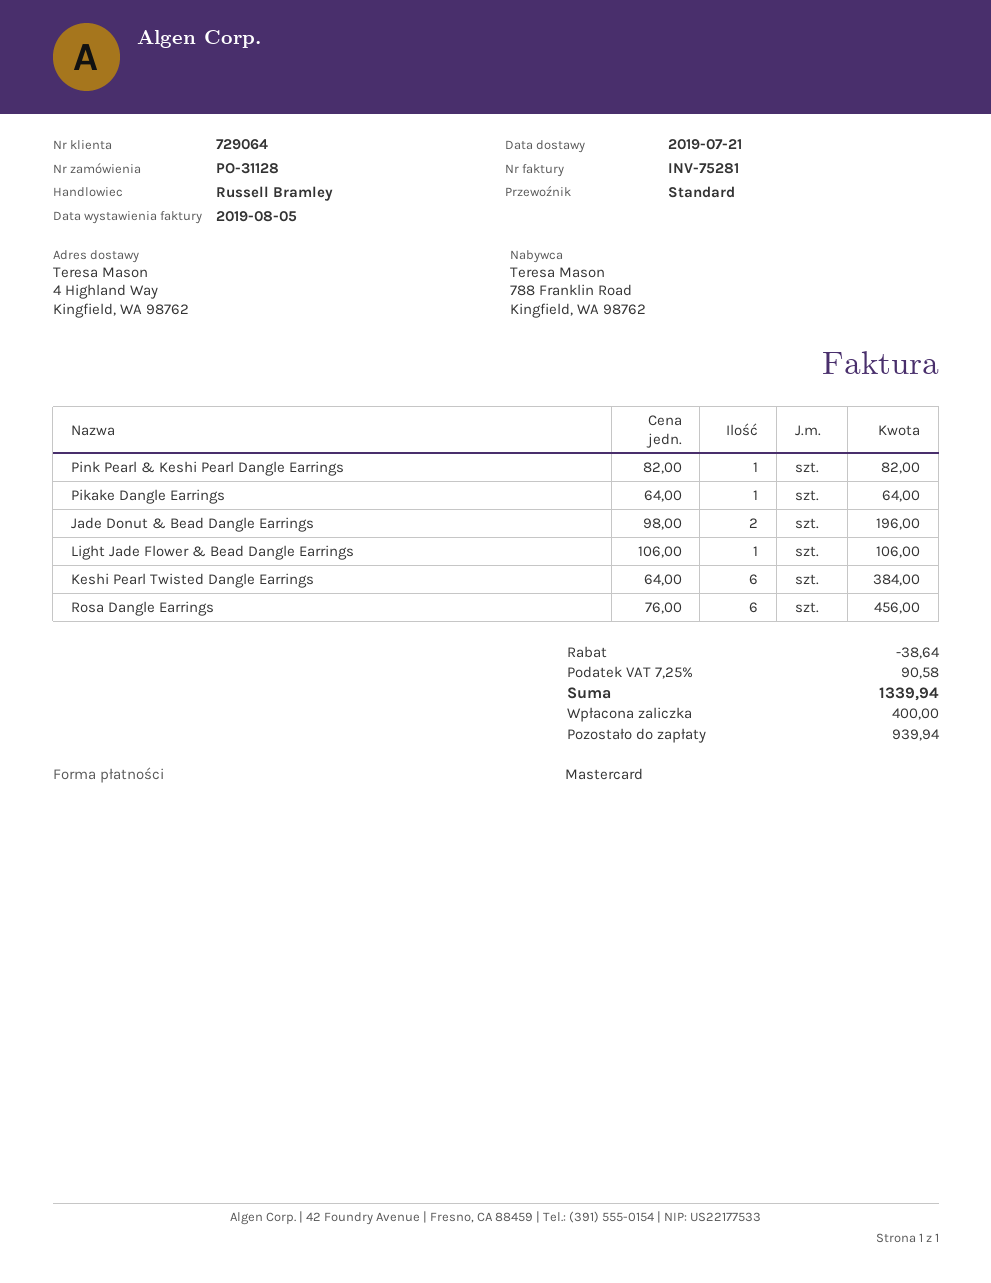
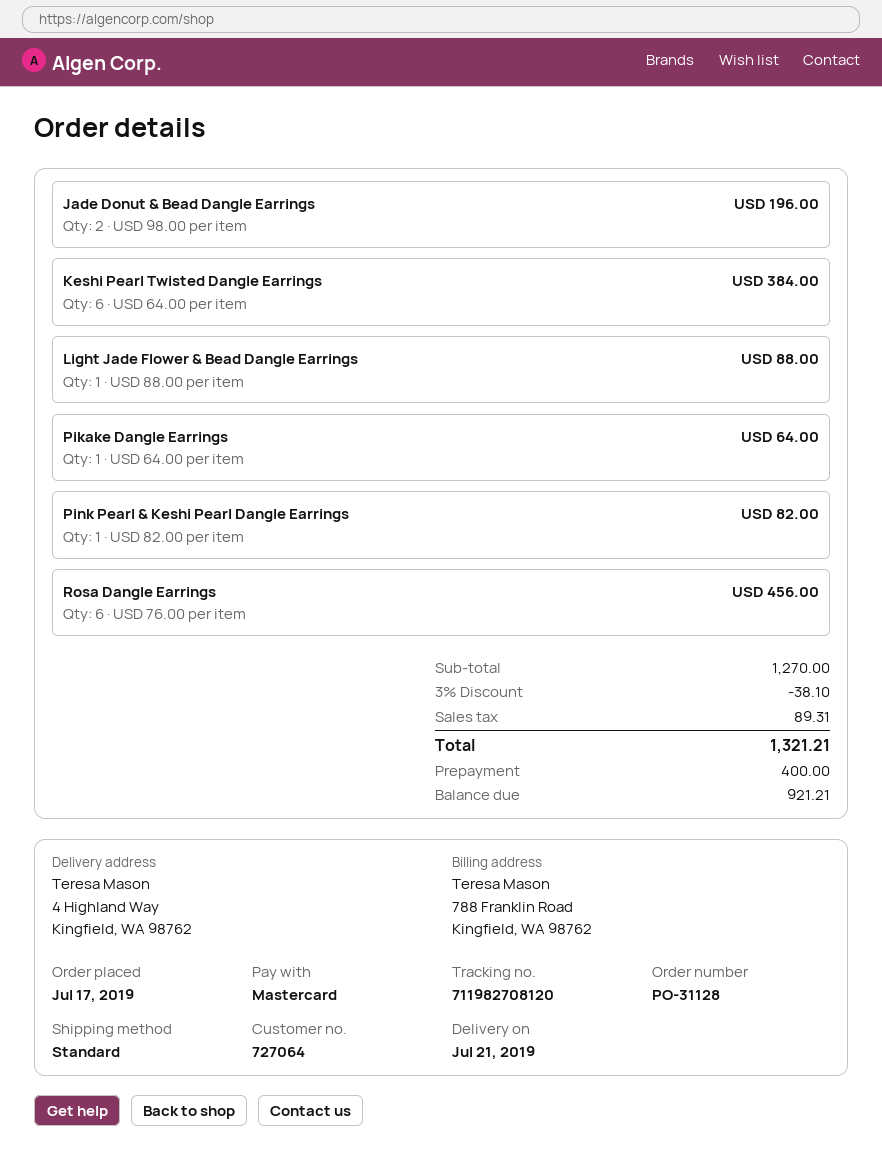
customer number: 729064 -> 727064
Light Jade Flower & Bead Dangle Earrings: 1 x 106.00 = 106.00 -> 1 x 88.00 = 88.00
discount: 38.64 -> 38.10
tax: 90.58 -> 89.31
total: 1339.94 -> 1321.21
balance: 939.94 -> 921.21

